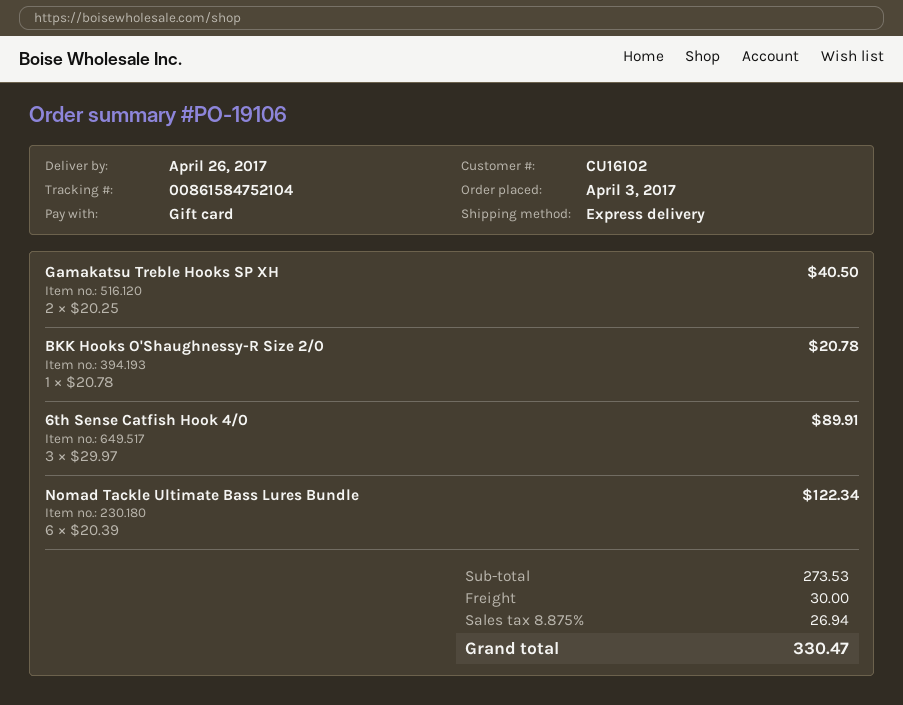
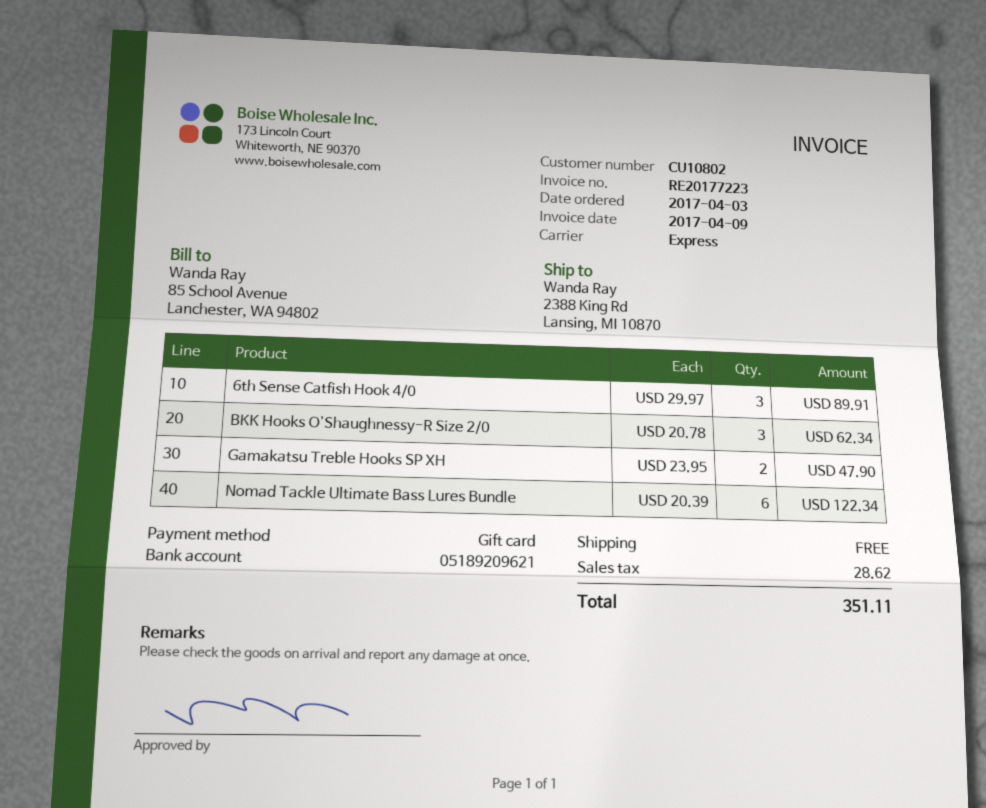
customer number: CU16102 -> CU10802
Gamakatsu Treble Hooks SP XH: 2 x 20.25 = 40.50 -> 2 x 23.95 = 47.90
BKK Hooks O'Shaughnessy-R Size 2/0: 1 x 20.78 = 20.78 -> 3 x 20.78 = 62.34
shipping: 30.00 -> 0.00
tax: 26.94 -> 28.62
total: 330.47 -> 351.11

